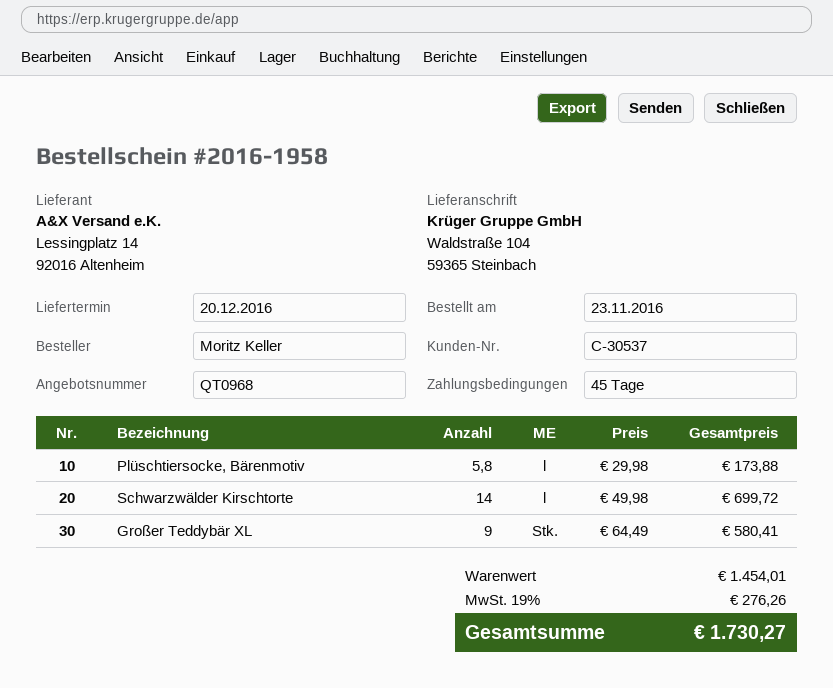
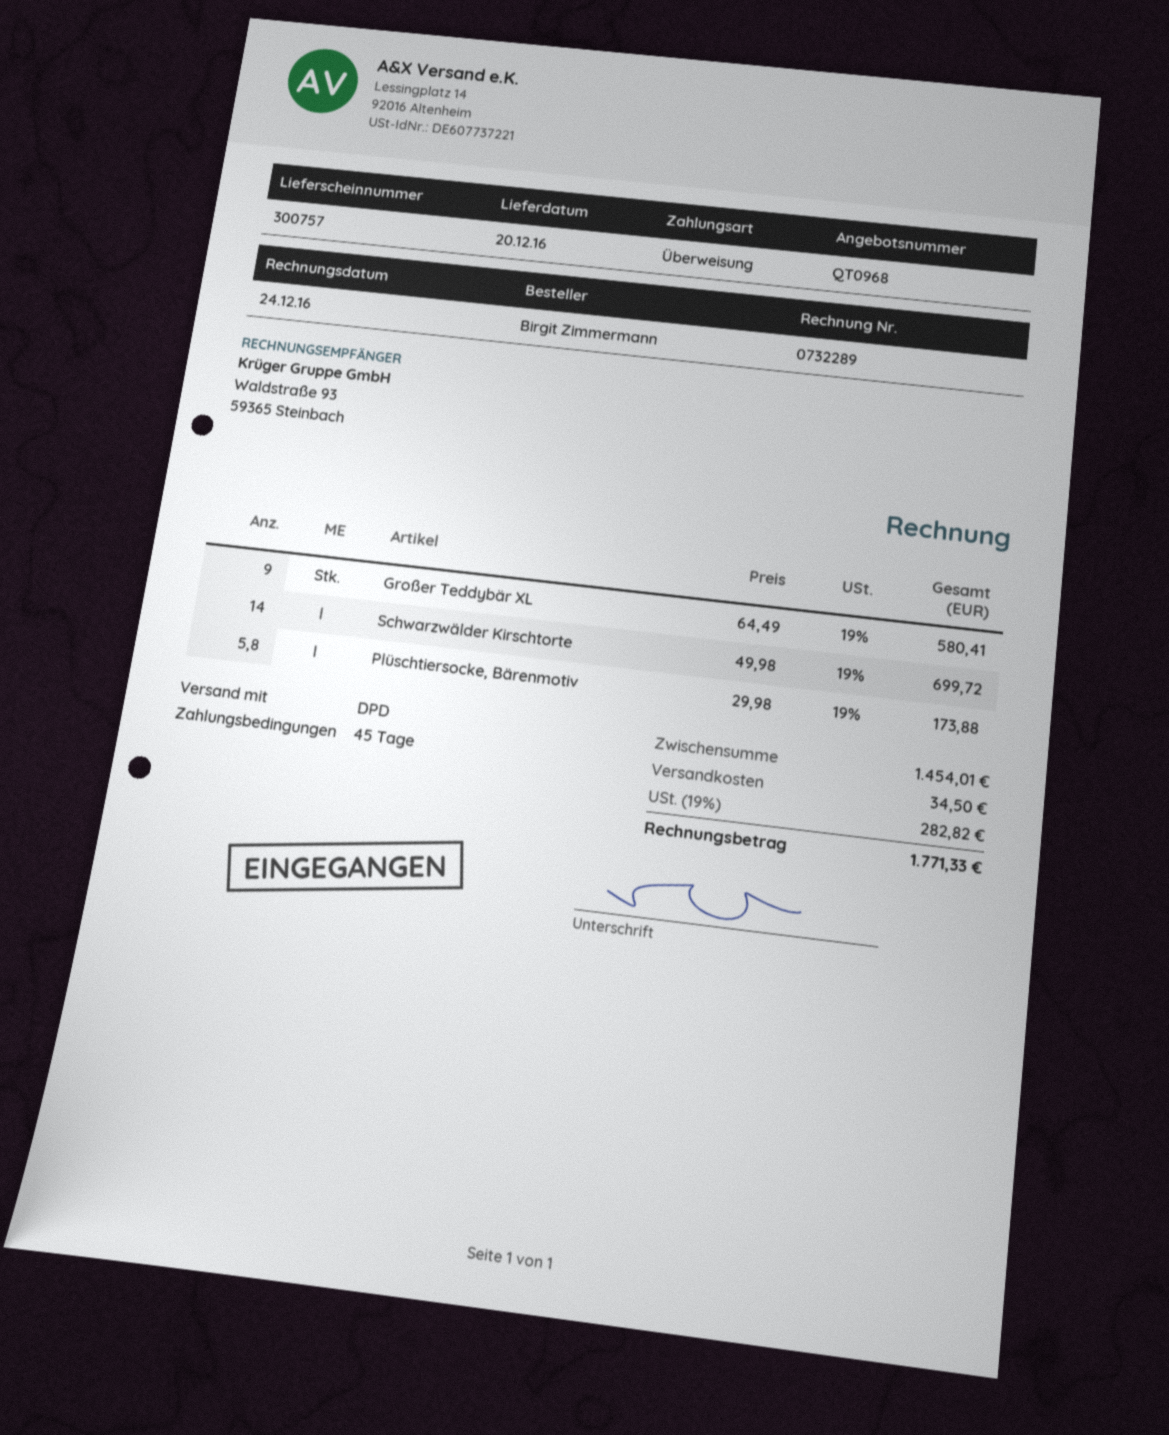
ordered by: Moritz Keller -> Birgit Zimmermann
shipping: none -> 34.50
tax: 19% = 276.26 -> 19% = 282.82
total: 1730.27 -> 1771.33

